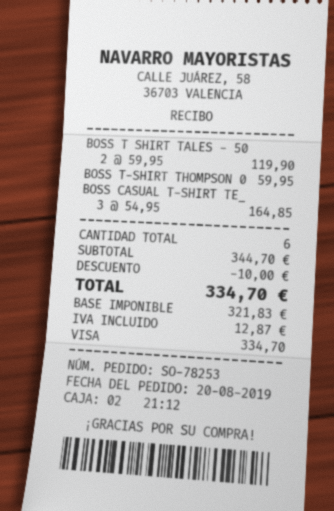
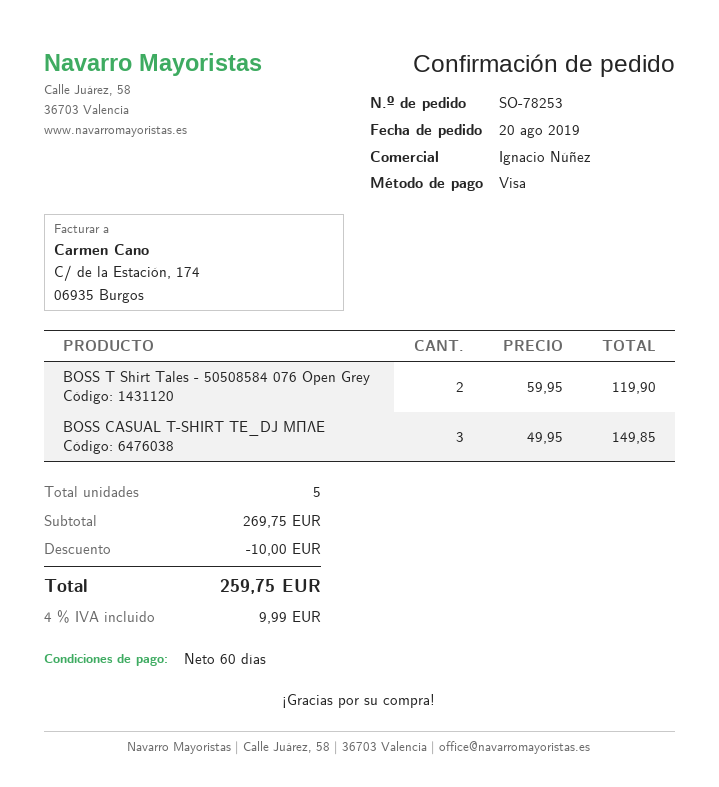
BOSS T-SHIRT THOMPSON 0: 1 x 59.95 = 59.95 -> none
BOSS CASUAL T-SHIRT TE_: 3 x 54.95 = 164.85 -> 3 x 49.95 = 149.85
total quantity: 6 -> 5
subtotal: 344.70 -> 269.75
tax: 12.87 -> 9.99
total: 334.70 -> 259.75

